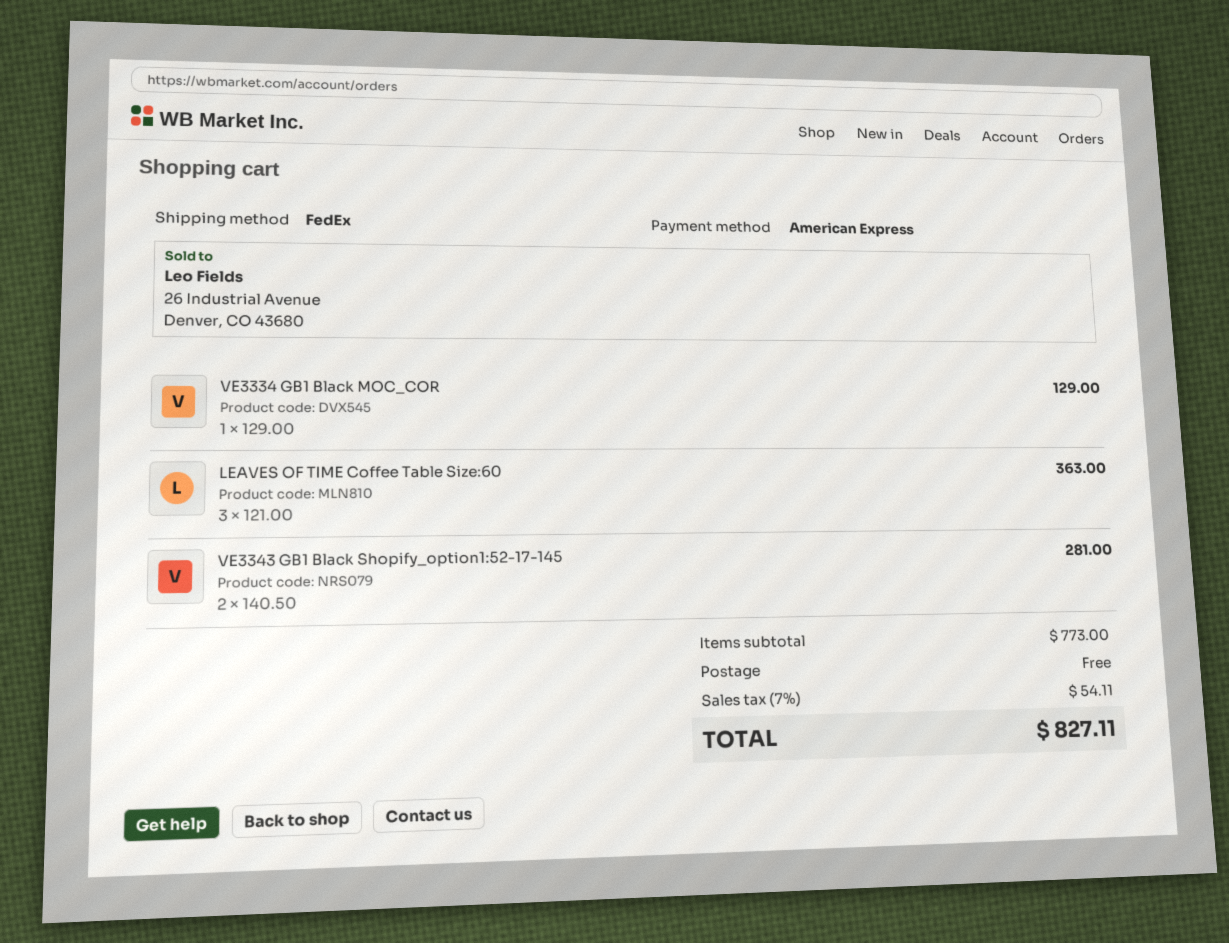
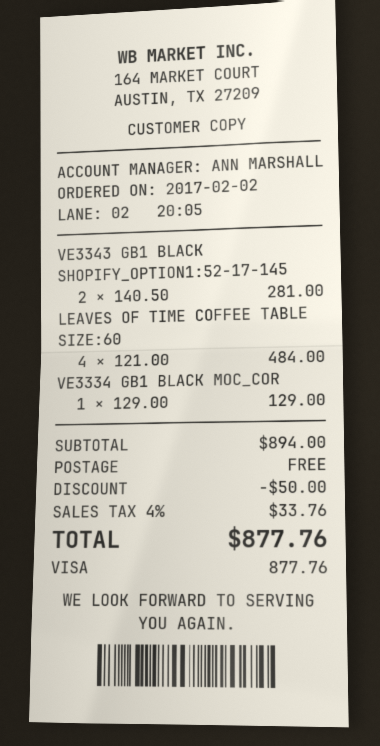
payment method: American Express -> Visa
LEAVES OF TIME Coffee Table Size:60: 3 x 121.00 = 363.00 -> 4 x 121.00 = 484.00
subtotal: 773.00 -> 894.00
discount: none -> 50.00
tax: 7% = 54.11 -> 4% = 33.76
total: 827.11 -> 877.76

